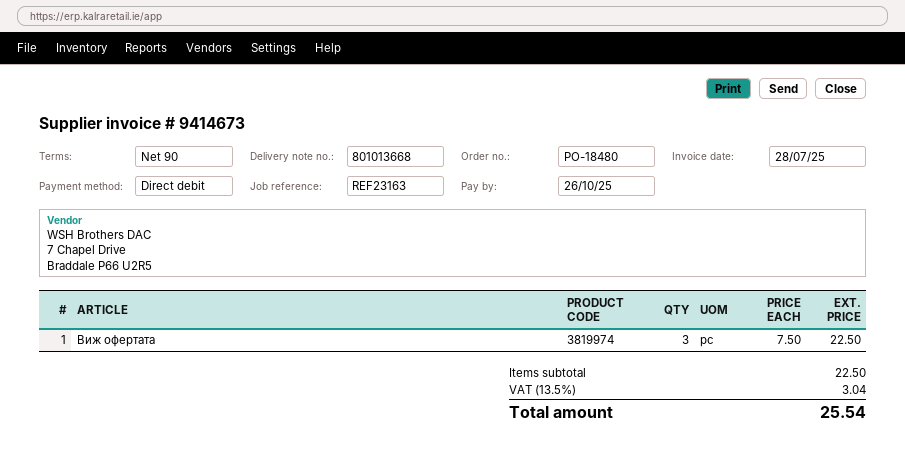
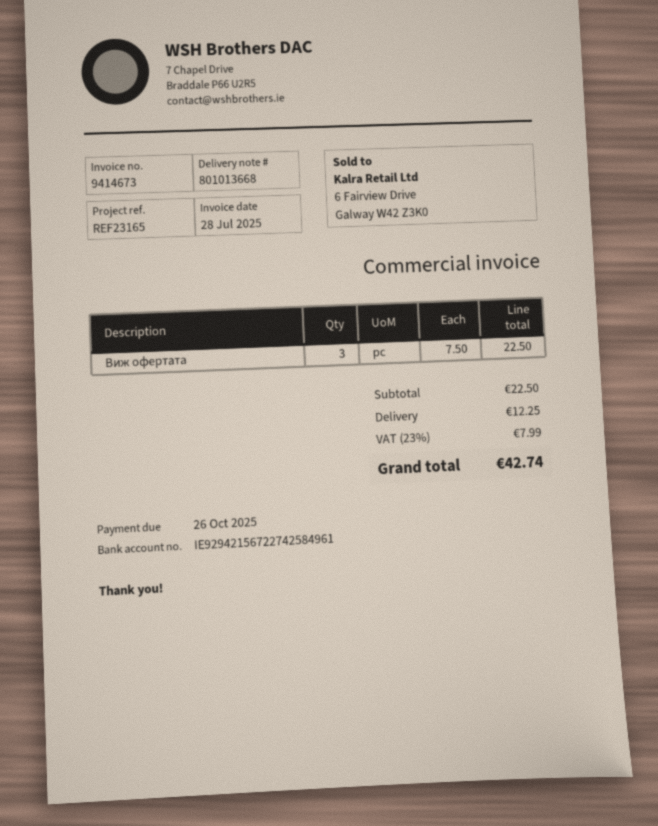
reference: REF23163 -> REF23165
shipping: none -> 12.25
tax: 13.5% = 3.04 -> 23% = 7.99
total: 25.54 -> 42.74

